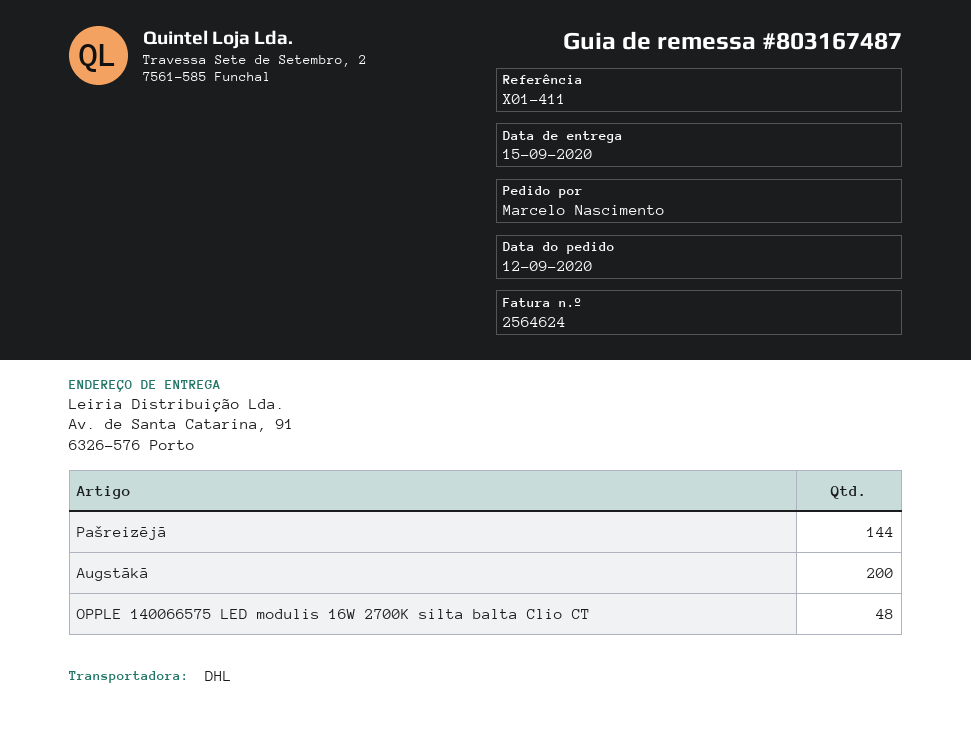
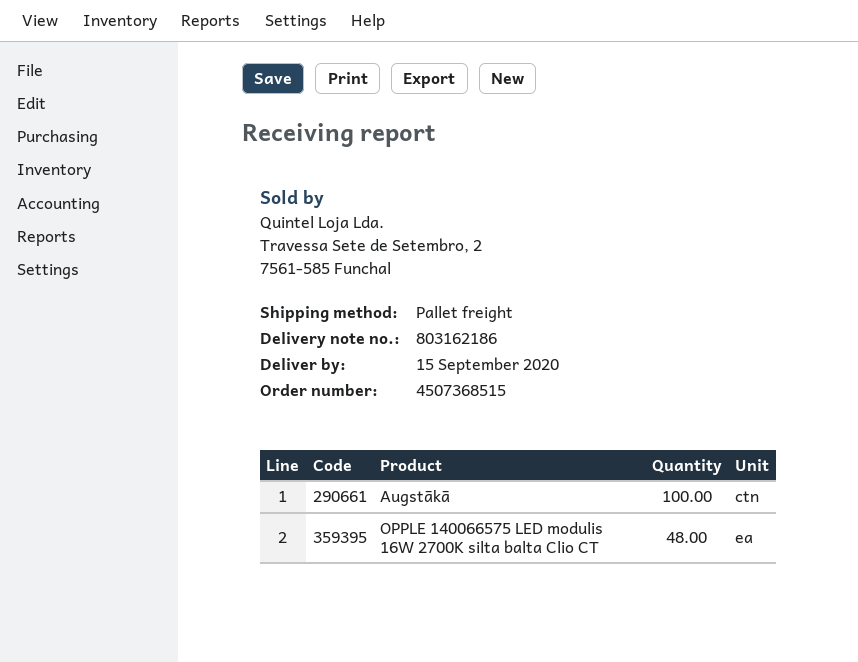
delivery note number: 803167487 -> 803162186
shipping method: DHL -> pallet freight
Pašreizējā: 144 -> none
Augstākā: 200 -> 100

